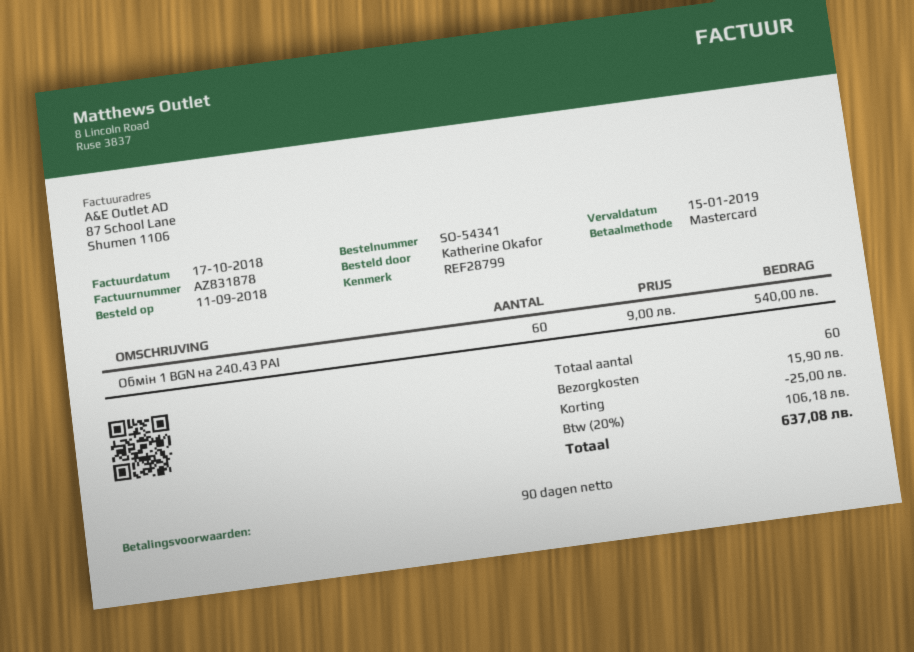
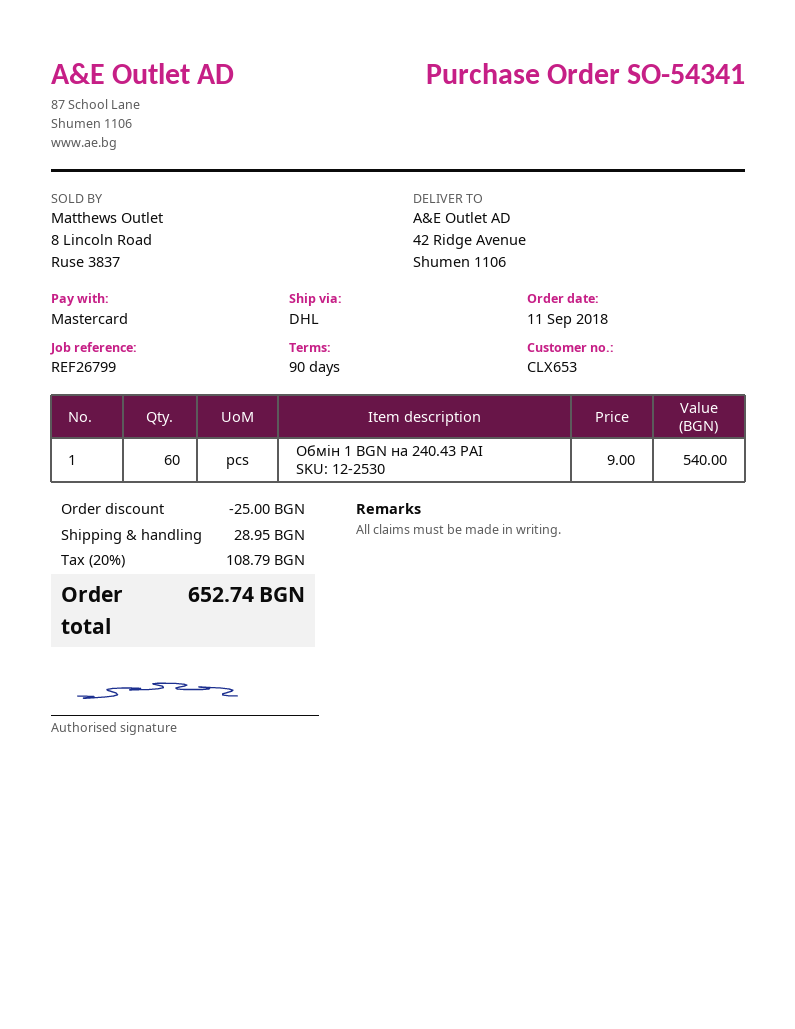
reference: REF28799 -> REF26799
shipping: 15.90 -> 28.95
tax: 20% = 106.18 -> 20% = 108.79
total: 637.08 -> 652.74

